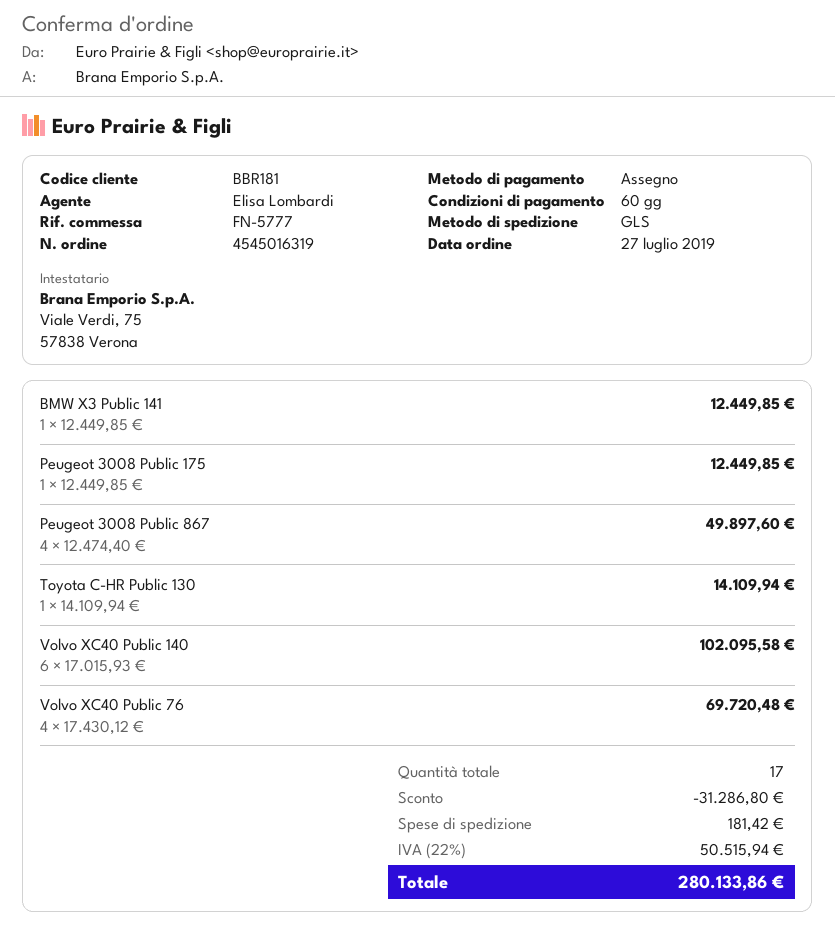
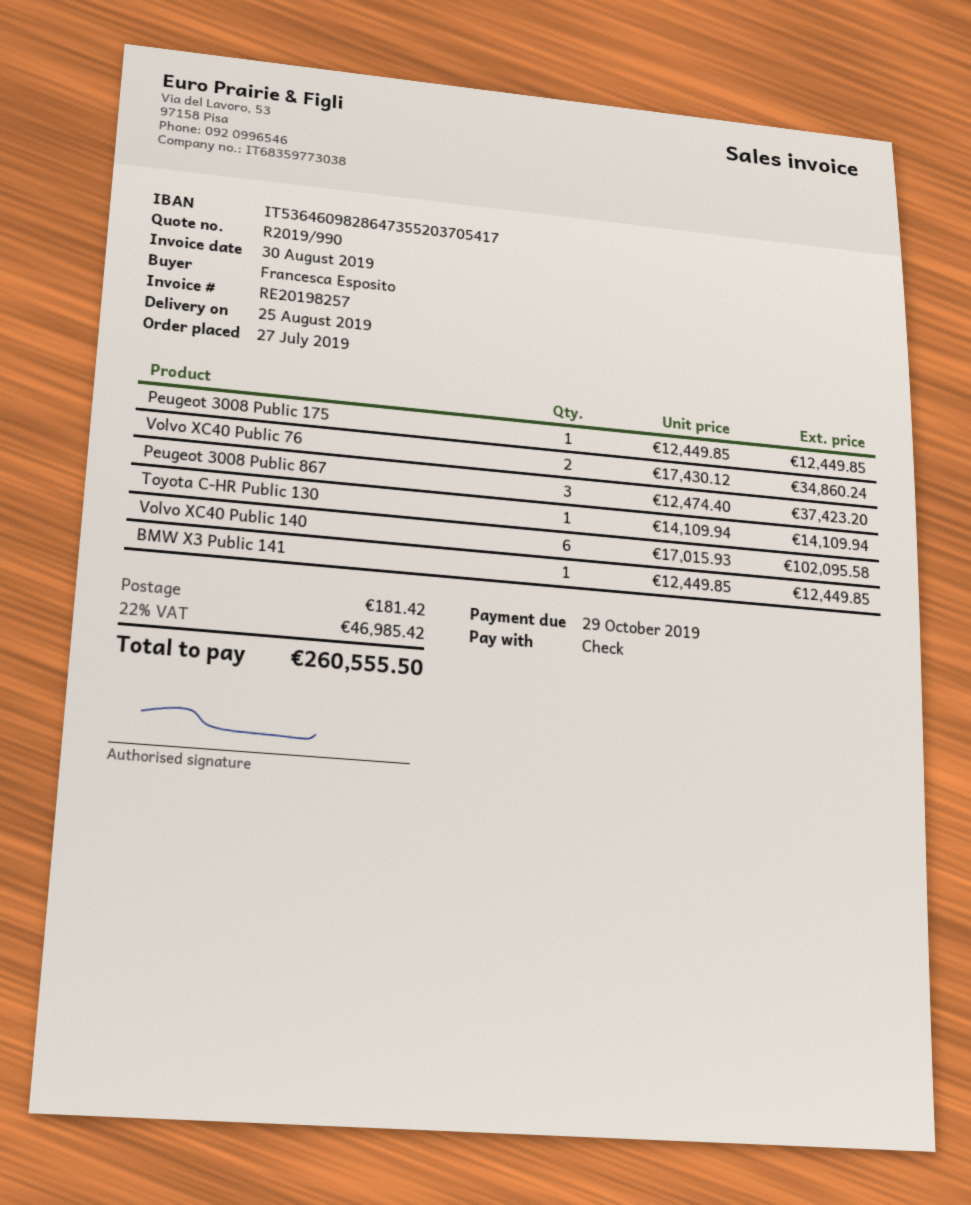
Peugeot 3008 Public 867: 4 x 12474.40 = 49897.60 -> 3 x 12474.40 = 37423.20
Volvo XC40 Public 76: 4 x 17430.12 = 69720.48 -> 2 x 17430.12 = 34860.24
discount: 31286.80 -> none
tax: 22% = 50515.94 -> 22% = 46985.42
total: 280133.86 -> 260555.50

